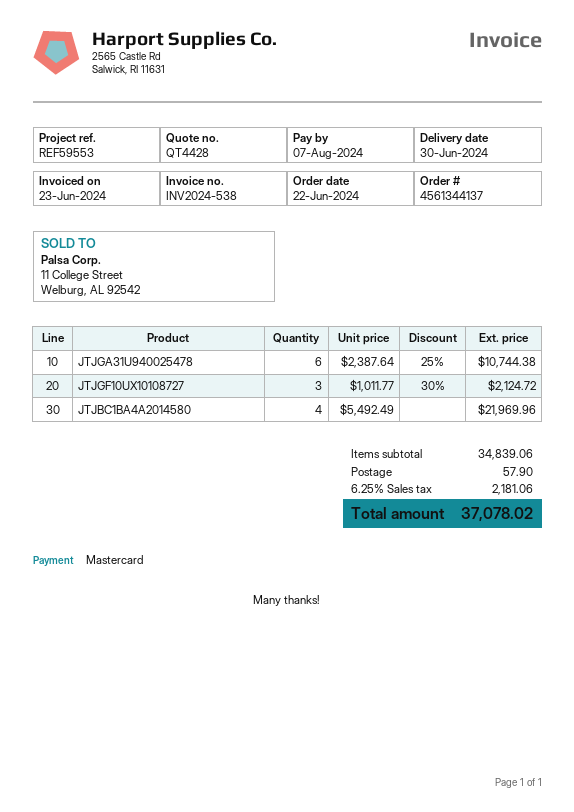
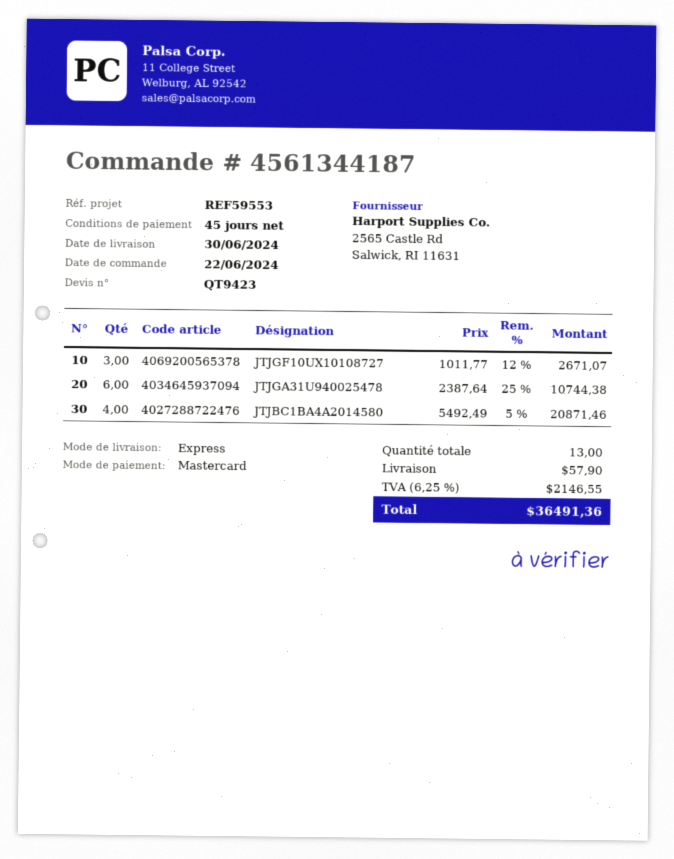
quote number: QT4428 -> QT9423
order number: 4561344137 -> 4561344187
JTJGF10UX10108727: 3 x 1011.77 - 30% = 2124.72 -> 3 x 1011.77 - 12% = 2671.07
JTJBC1BA4A2014580: 4 x 5492.49 = 21969.96 -> 4 x 5492.49 - 5% = 20871.46
tax: 6.25% = 2181.06 -> 6.25% = 2146.55
total: 37078.02 -> 36491.36

